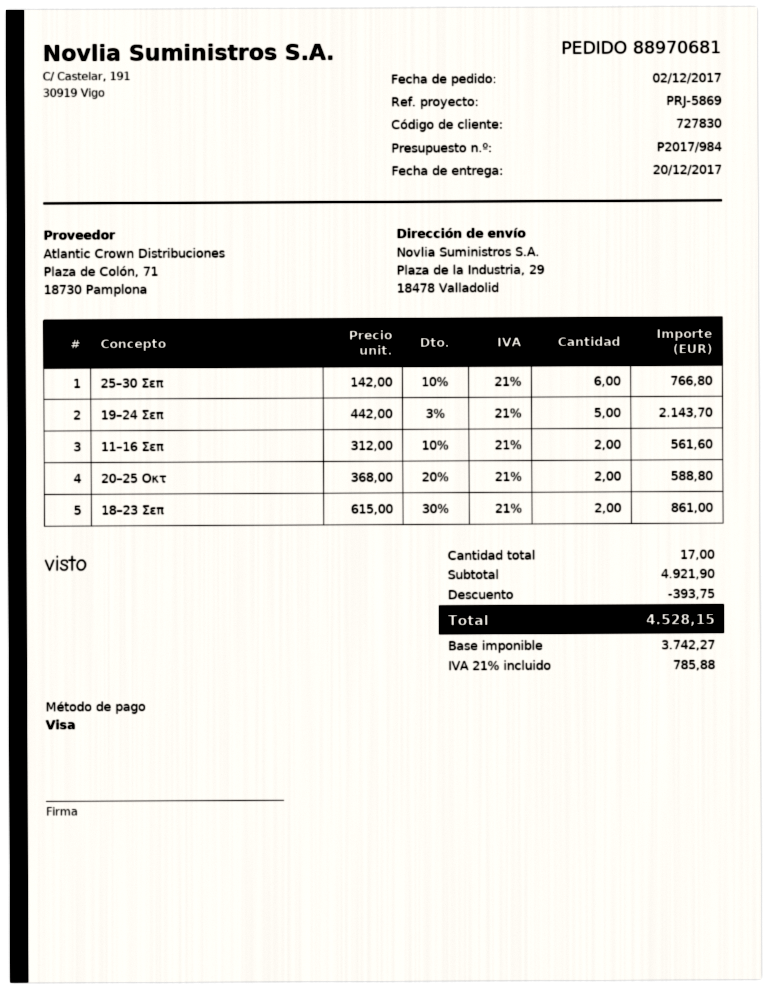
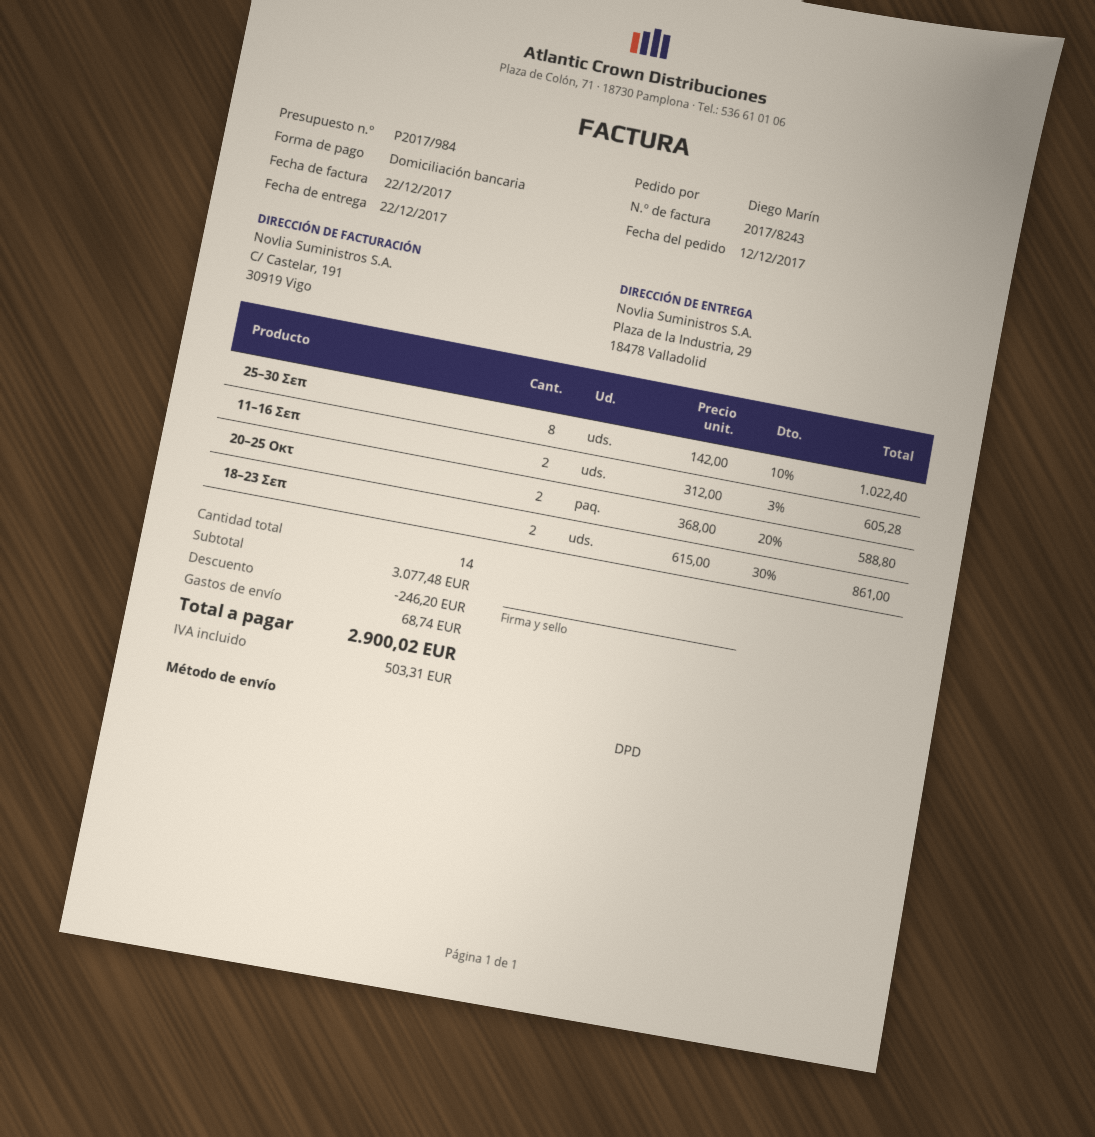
order date: 2017-12-02 -> 2017-12-12
delivery date: 2017-12-20 -> 2017-12-22
payment method: Visa -> direct debit
25–30 Σεπ: 6 x 142.00 - 10% = 766.80 -> 8 x 142.00 - 10% = 1022.40
19–24 Σεπ: 5 x 442.00 - 3% = 2143.70 -> none
11–16 Σεπ: 2 x 312.00 - 10% = 561.60 -> 2 x 312.00 - 3% = 605.28
total quantity: 17 -> 14
subtotal: 4921.90 -> 3077.48
discount: 393.75 -> 246.20
shipping: none -> 68.74
tax: 785.88 -> 503.31
total: 4528.15 -> 2900.02

